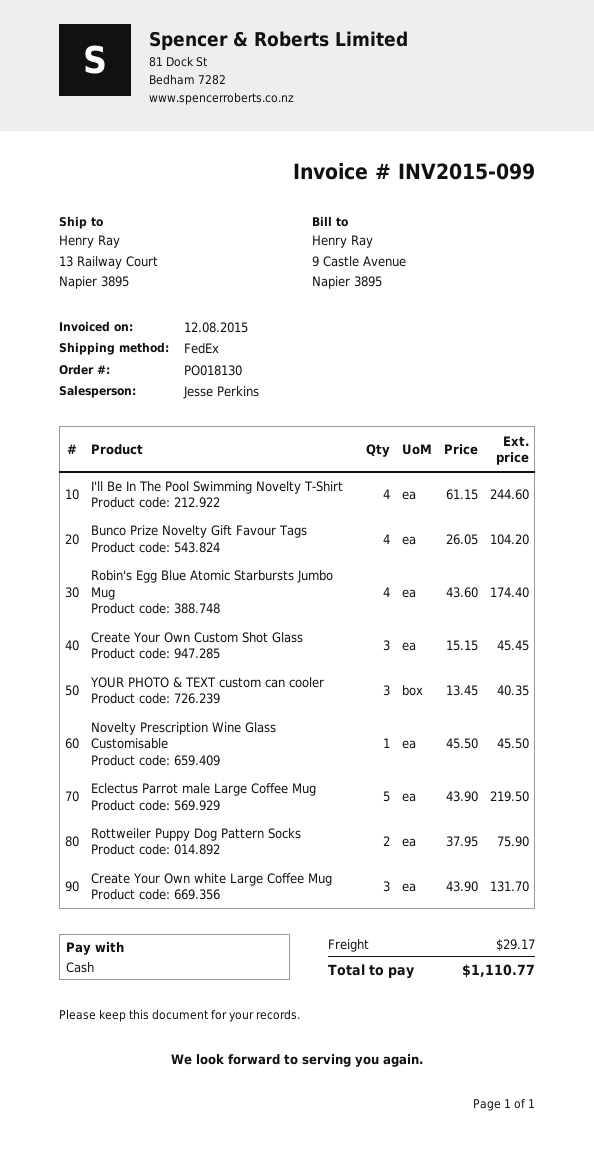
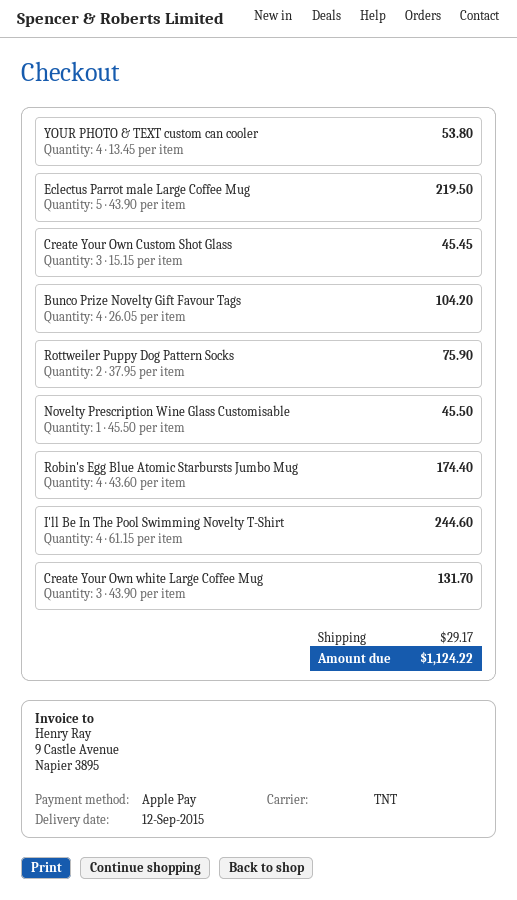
payment method: cash -> Apple Pay
shipping method: FedEx -> TNT
YOUR PHOTO & TEXT custom can cooler: 3 x 13.45 = 40.35 -> 4 x 13.45 = 53.80
total: 1110.77 -> 1124.22

